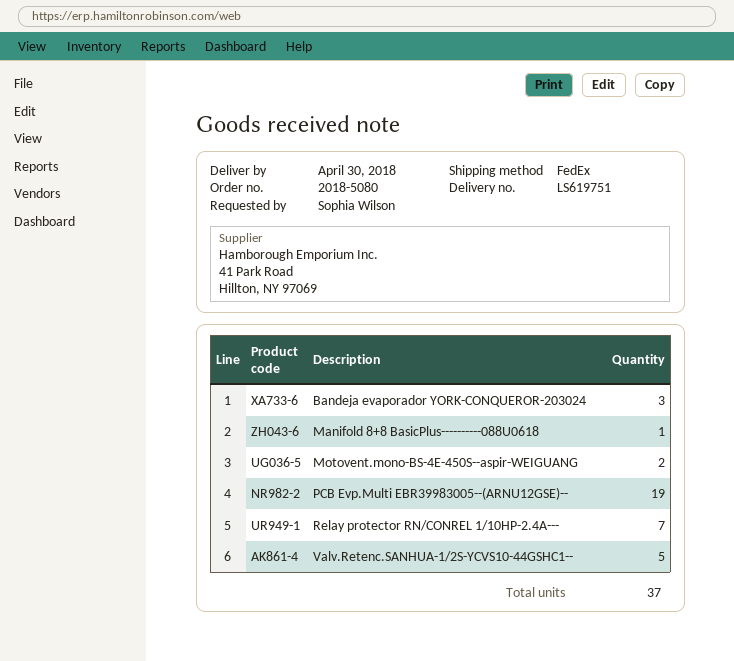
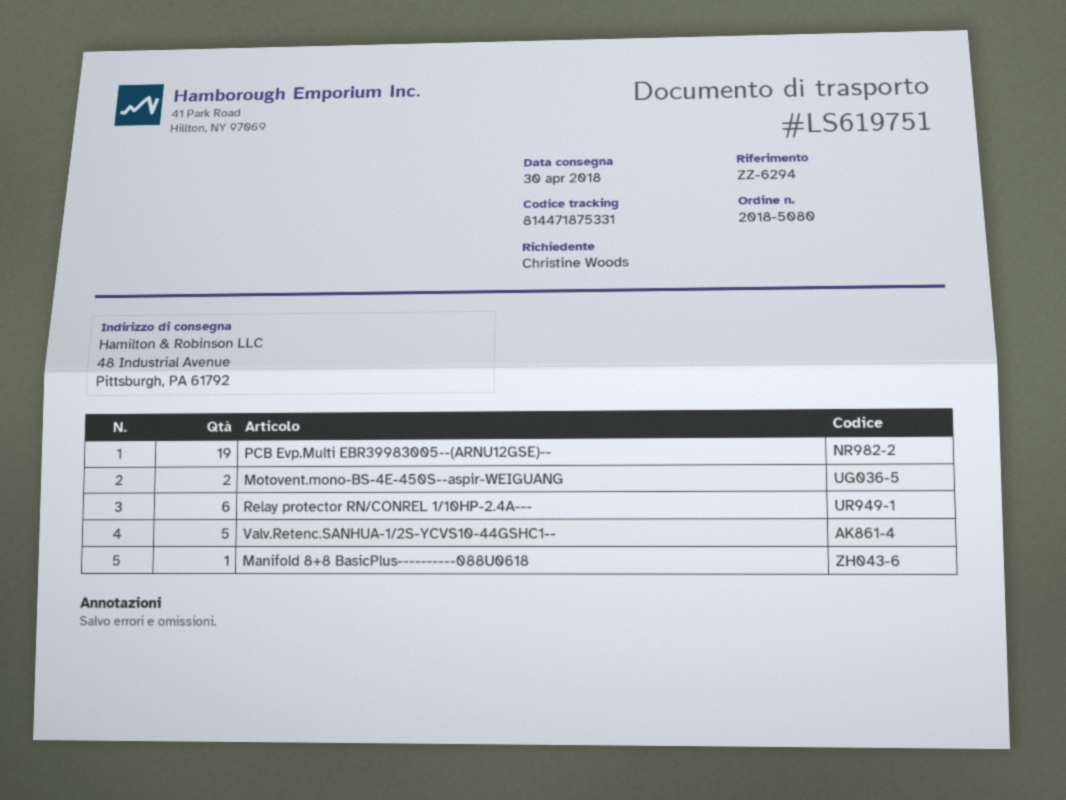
ordered by: Sophia Wilson -> Christine Woods
Bandeja evaporador YORK-CONQUEROR-203024: 3 -> none
Relay protector RN/CONREL 1/10HP-2.4A---: 7 -> 6

